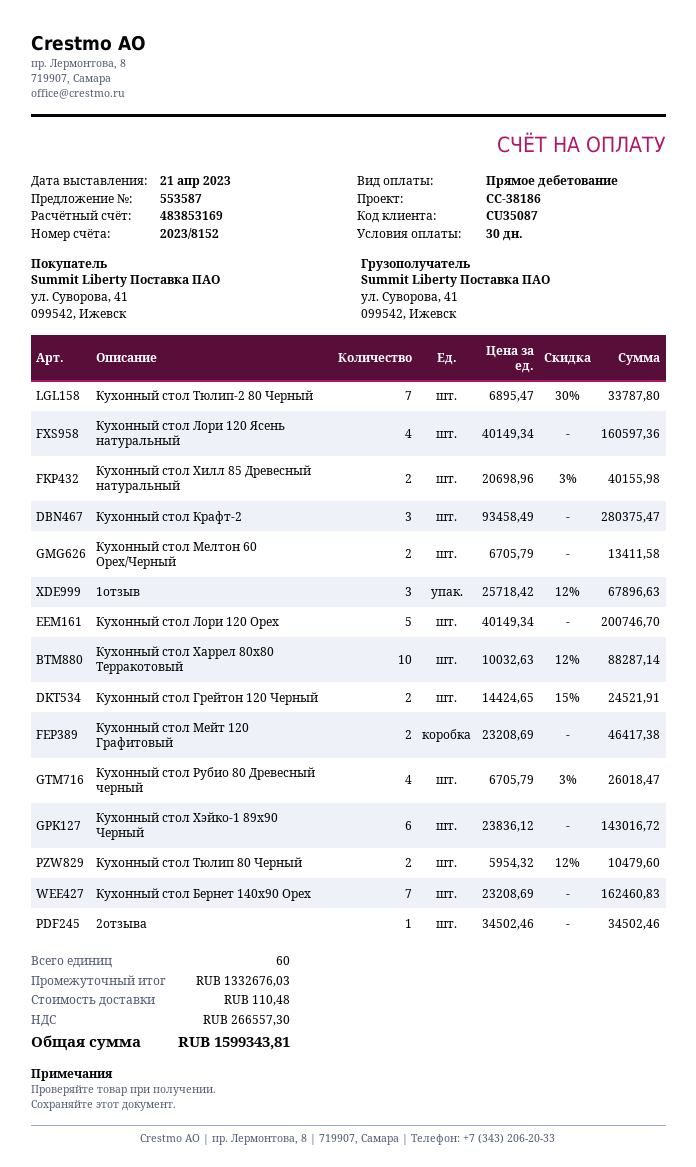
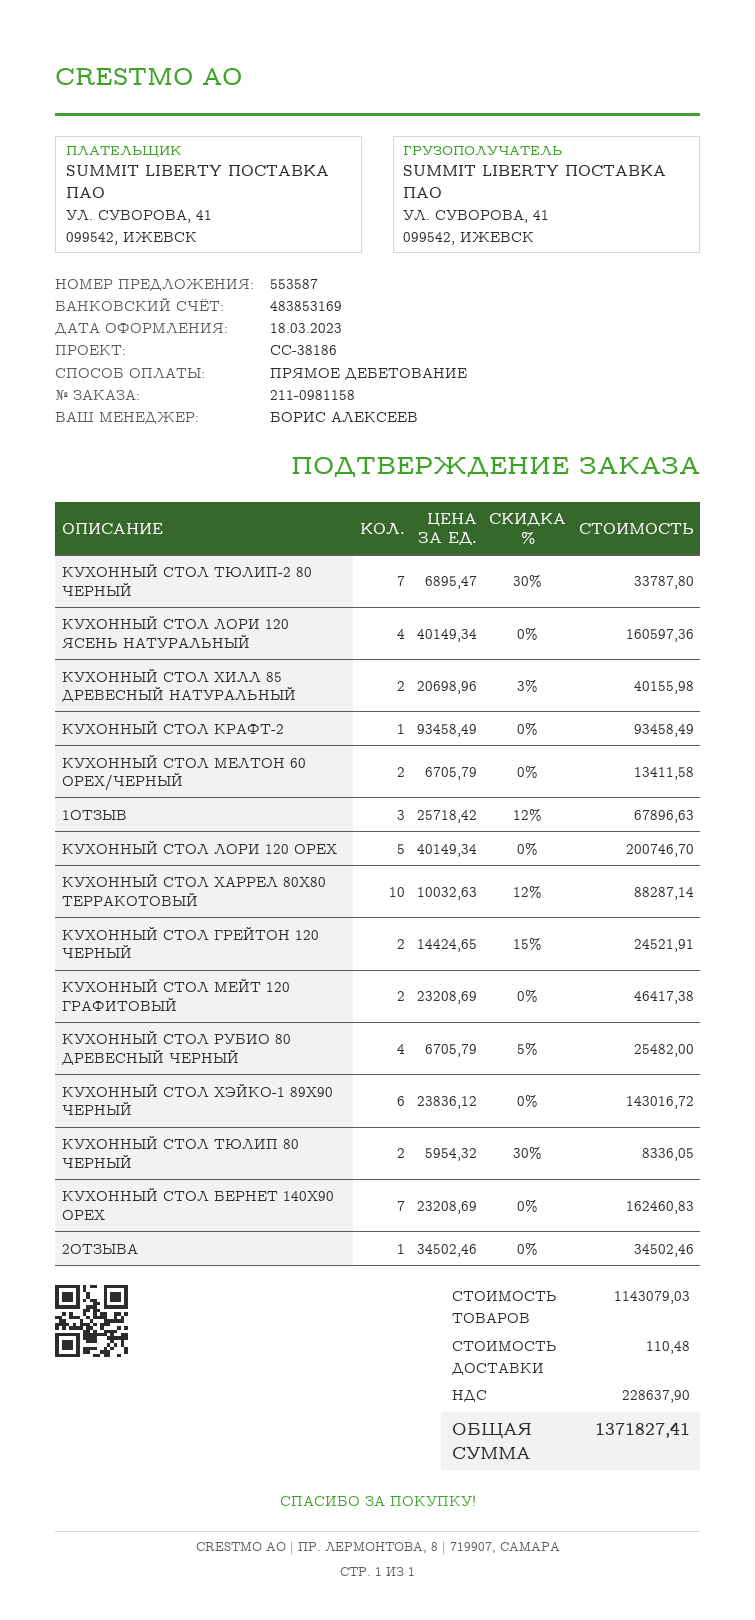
Кухонный стол Крафт-2: 3 x 93458.49 = 280375.47 -> 1 x 93458.49 = 93458.49
Кухонный стол Рубио 80 Древесный черный: 4 x 6705.79 - 3% = 26018.47 -> 4 x 6705.79 - 5% = 25482.00
Кухонный стол Тюлип 80 Черный: 2 x 5954.32 - 12% = 10479.60 -> 2 x 5954.32 - 30% = 8336.05
subtotal: 1332676.03 -> 1143079.03
tax: 266557.30 -> 228637.90
total: 1599343.81 -> 1371827.41

